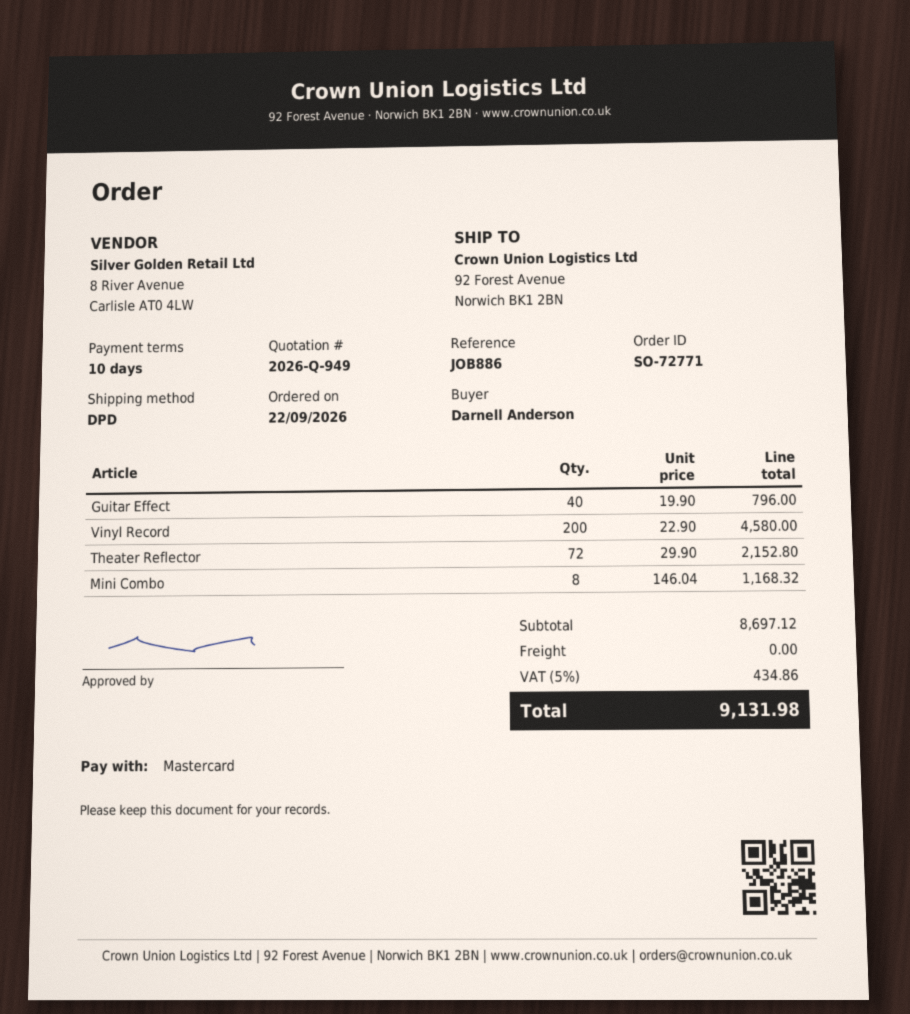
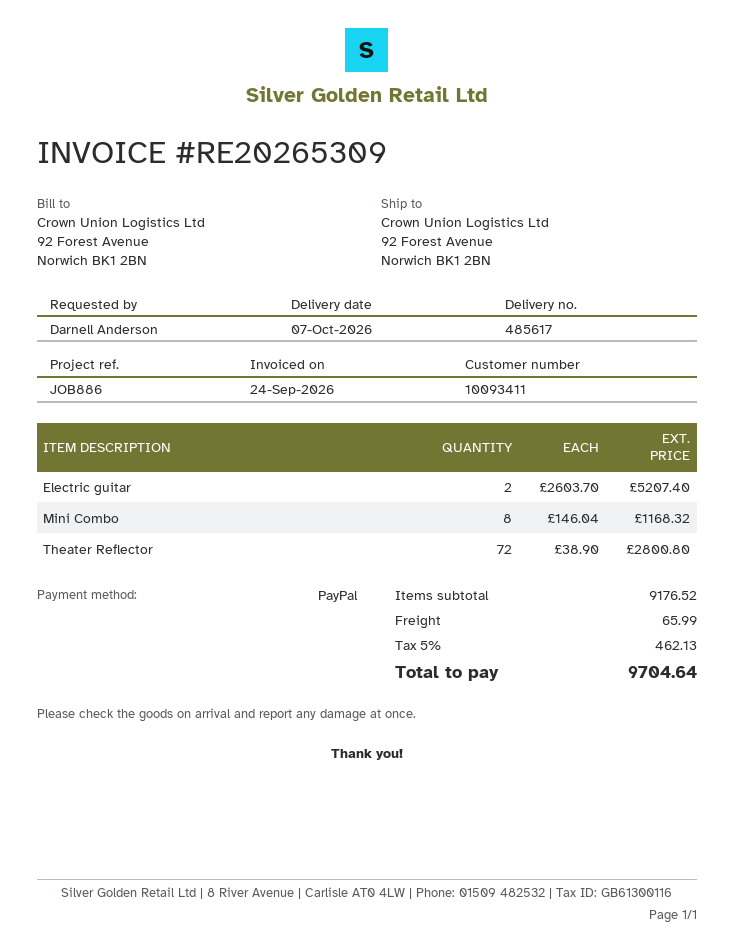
payment method: Mastercard -> PayPal
Guitar Effect: 40 x 19.90 = 796.00 -> none
Vinyl Record: 200 x 22.90 = 4580.00 -> none
Theater Reflector: 72 x 29.90 = 2152.80 -> 72 x 38.90 = 2800.80
Electric guitar: none -> 2 x 2603.70 = 5207.40
subtotal: 8697.12 -> 9176.52
shipping: 0.00 -> 65.99
tax: 5% = 434.86 -> 5% = 462.13
total: 9131.98 -> 9704.64

